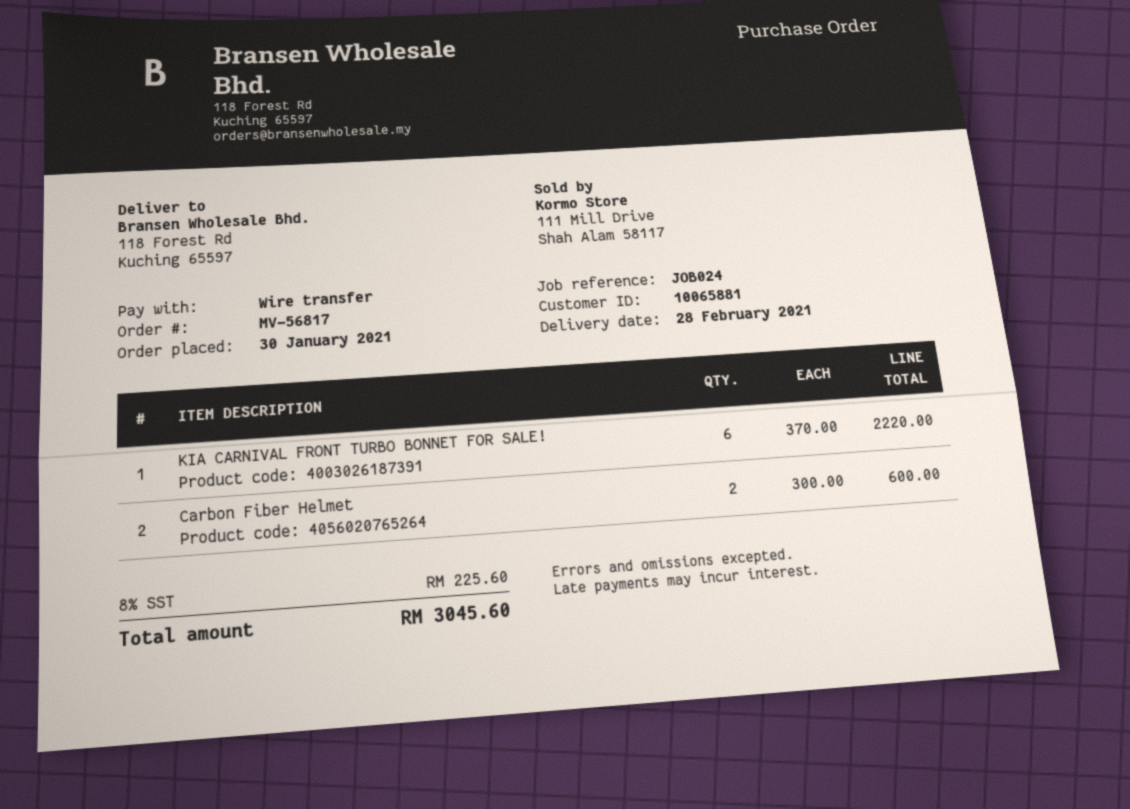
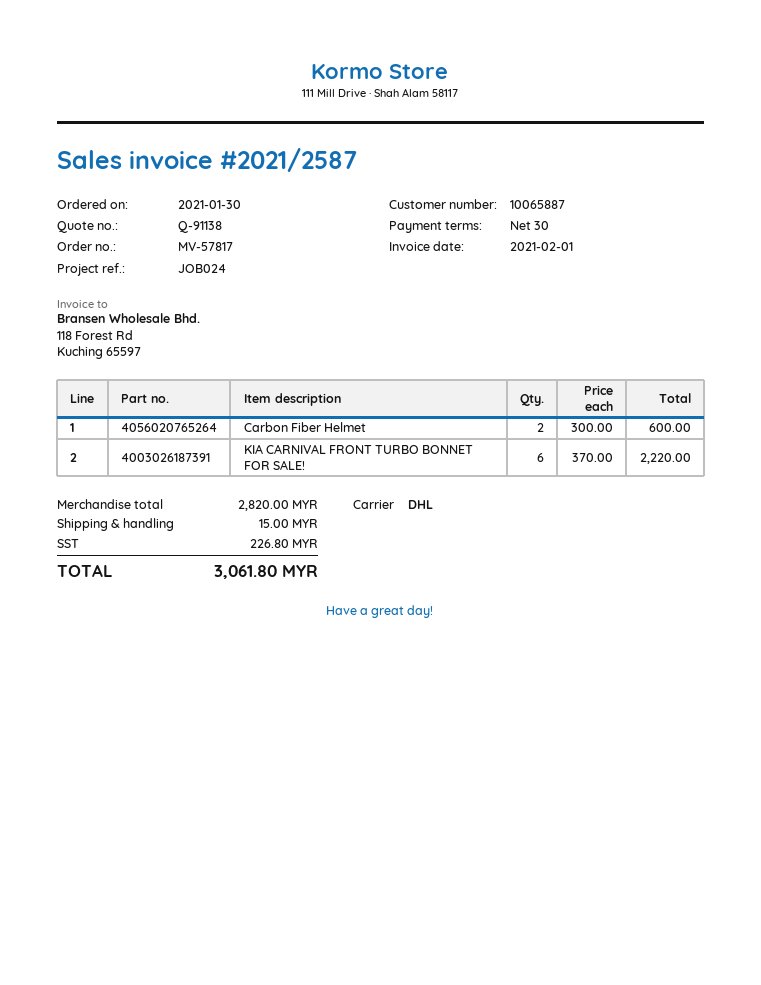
order number: MV-56817 -> MV-57817
customer number: 10065881 -> 10065887
shipping: none -> 15.00
tax: 225.60 -> 226.80
total: 3045.60 -> 3061.80

